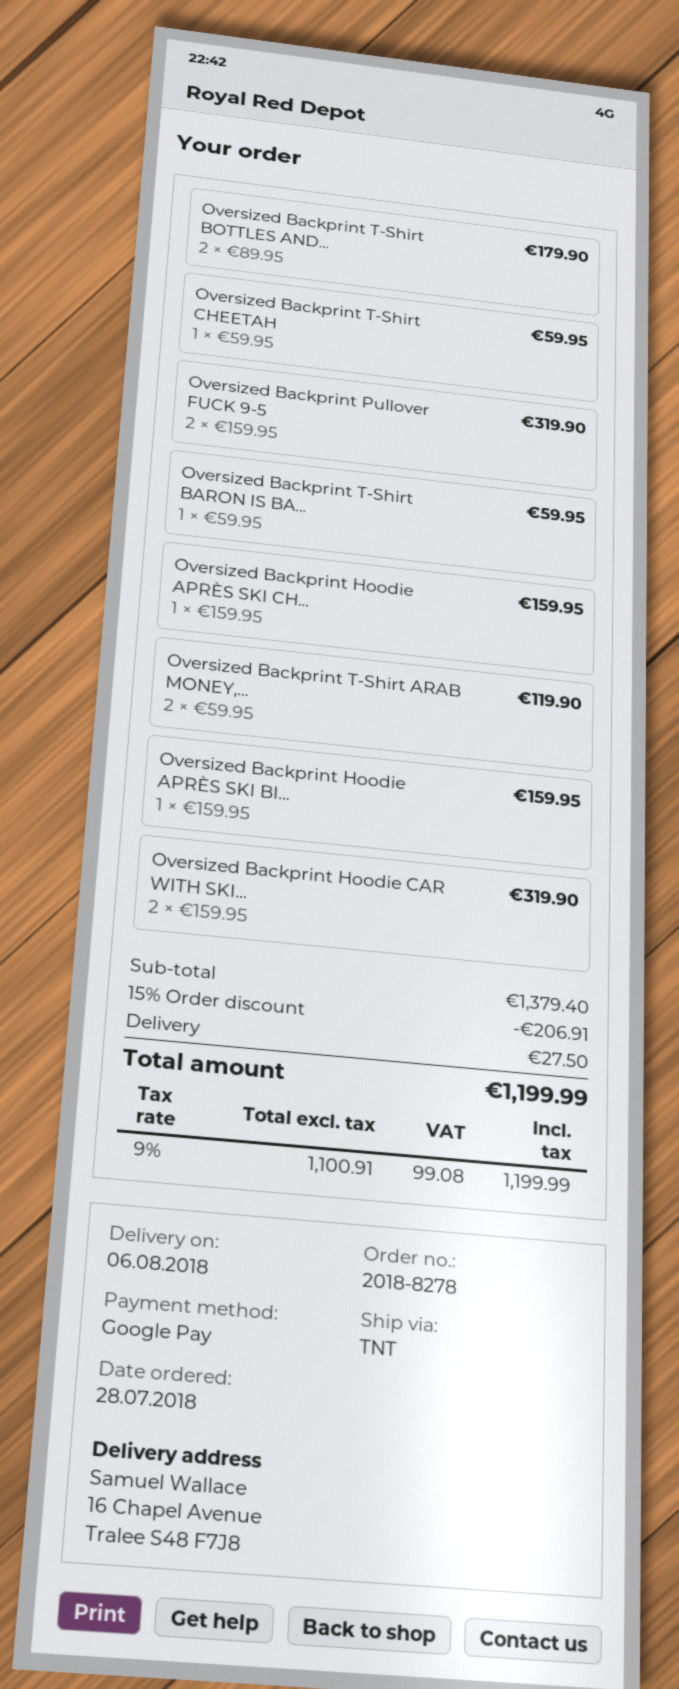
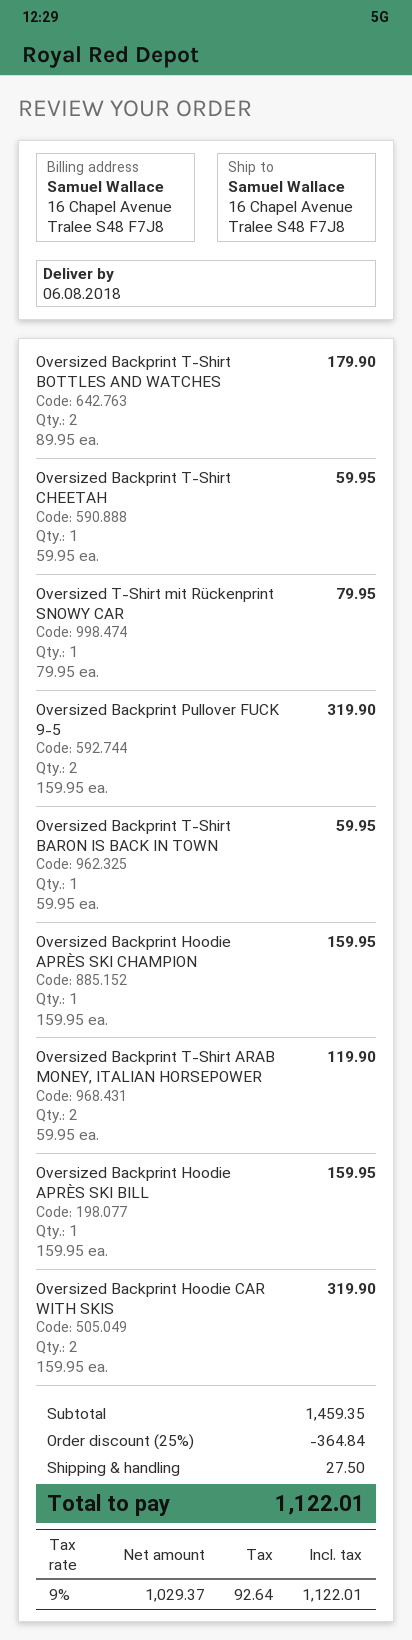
Oversized T-Shirt mit Rückenprint SNOWY CAR: none -> 1 x 79.95 = 79.95
subtotal: 1379.40 -> 1459.35
discount: 15% = 206.91 -> 25% = 364.84
net: 1100.91 -> 1029.37
tax: 9% = 99.08 -> 9% = 92.64
total: 1199.99 -> 1122.01

